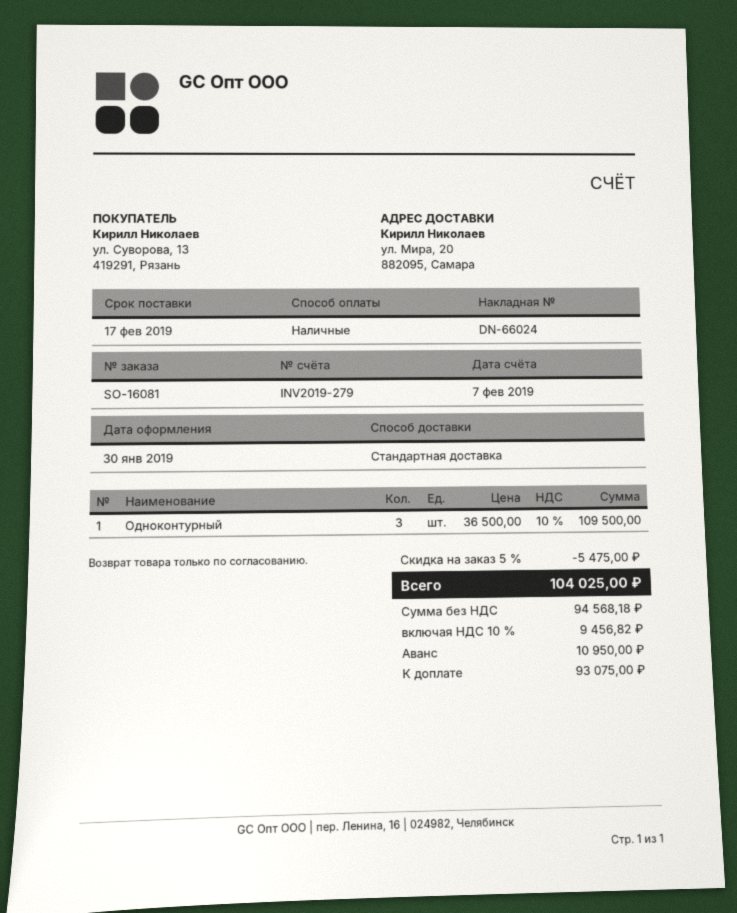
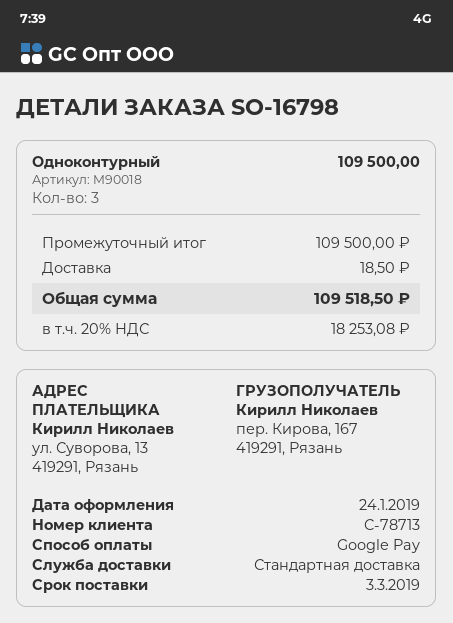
order number: SO-16081 -> SO-16798
order date: 2019-01-30 -> 2019-01-24
delivery date: 2019-02-17 -> 2019-03-03
payment method: cash -> Google Pay
ship to: ул. Мира, 20, 882095, Самара -> пер. Кирова, 167, 419291, Рязань
discount: 5% = 5475.00 -> none
shipping: none -> 18.50
tax: 10% = 9456.82 -> 20% = 18253.08
total: 104025.00 -> 109518.50

